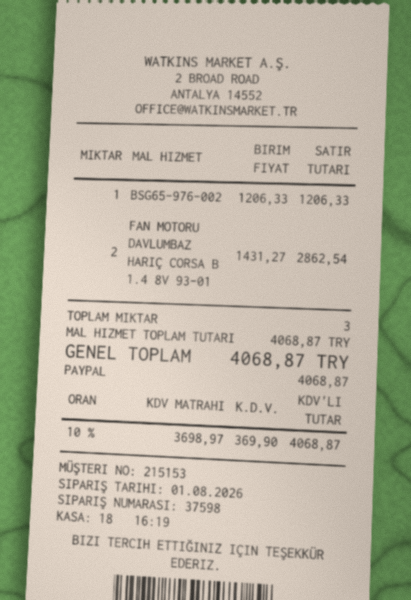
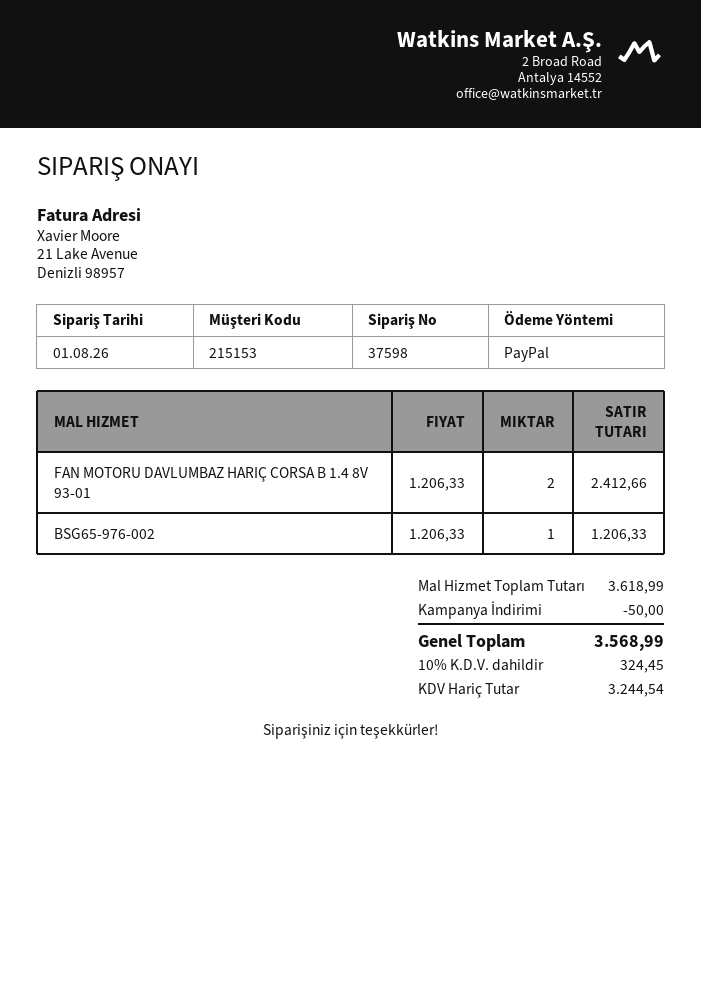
FAN MOTORU DAVLUMBAZ HARIÇ CORSA B 1.4 8V 93-01: 2 x 1431.27 = 2862.54 -> 2 x 1206.33 = 2412.66
subtotal: 4068.87 -> 3618.99
discount: none -> 50.00
net: 3698.97 -> 3244.54
tax: 10% = 369.90 -> 10% = 324.45
total: 4068.87 -> 3568.99

